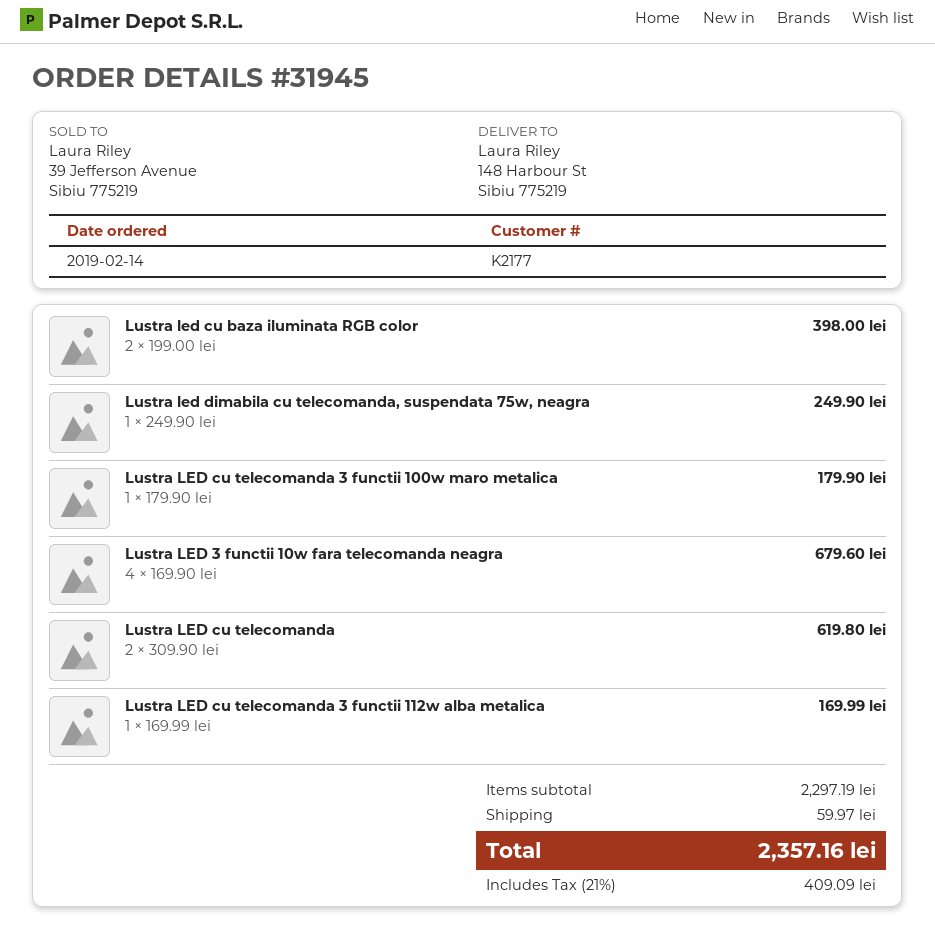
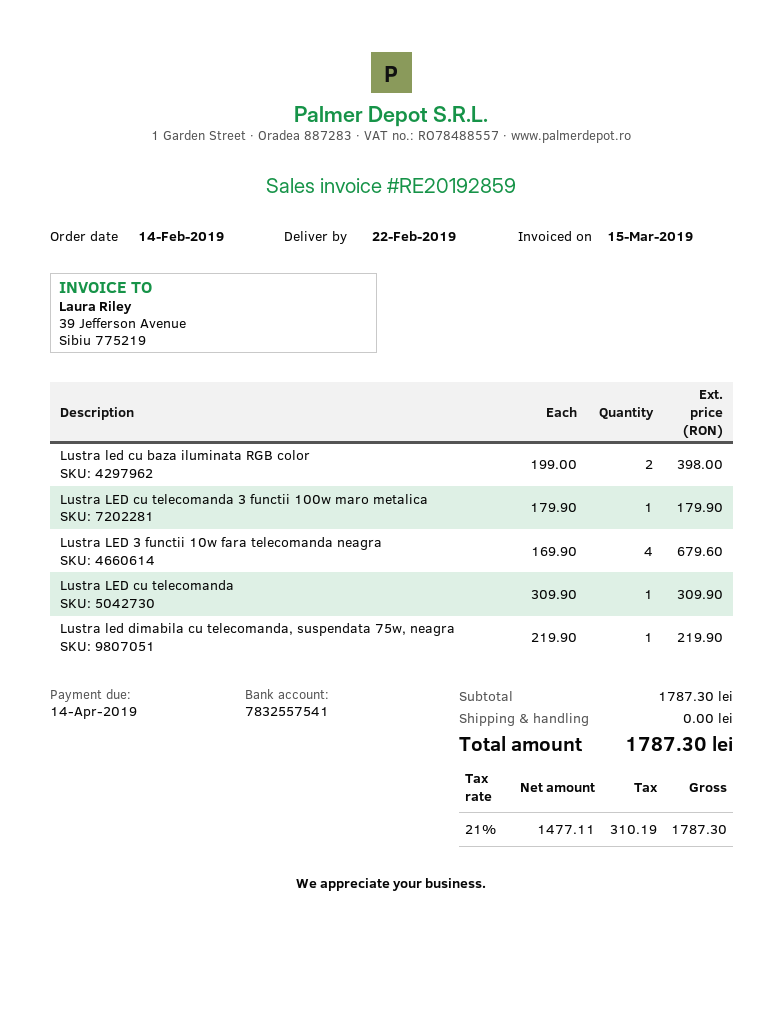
Lustra led dimabila cu telecomanda, suspendata 75w, neagra: 1 x 249.90 = 249.90 -> 1 x 219.90 = 219.90
Lustra LED cu telecomanda: 2 x 309.90 = 619.80 -> 1 x 309.90 = 309.90
Lustra LED cu telecomanda 3 functii 112w alba metalica: 1 x 169.99 = 169.99 -> none
subtotal: 2297.19 -> 1787.30
shipping: 59.97 -> 0.00
tax: 21% = 409.09 -> 21% = 310.19
total: 2357.16 -> 1787.30

